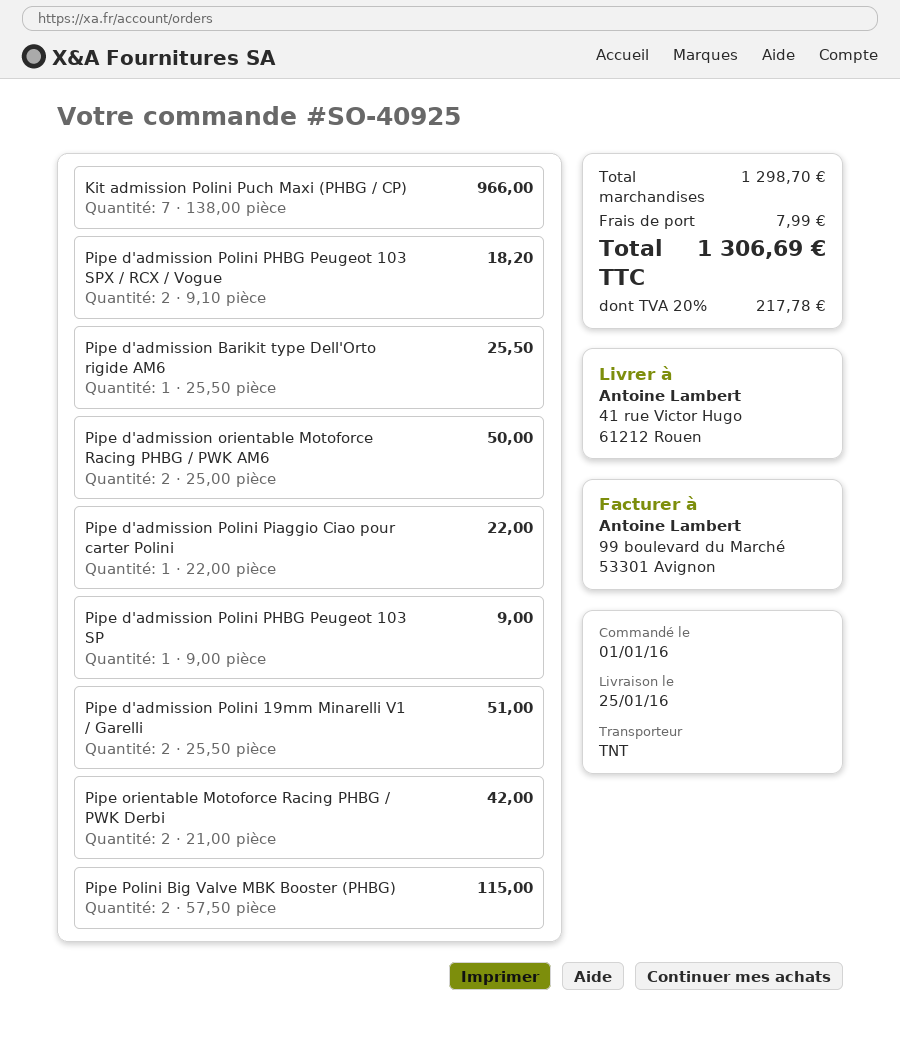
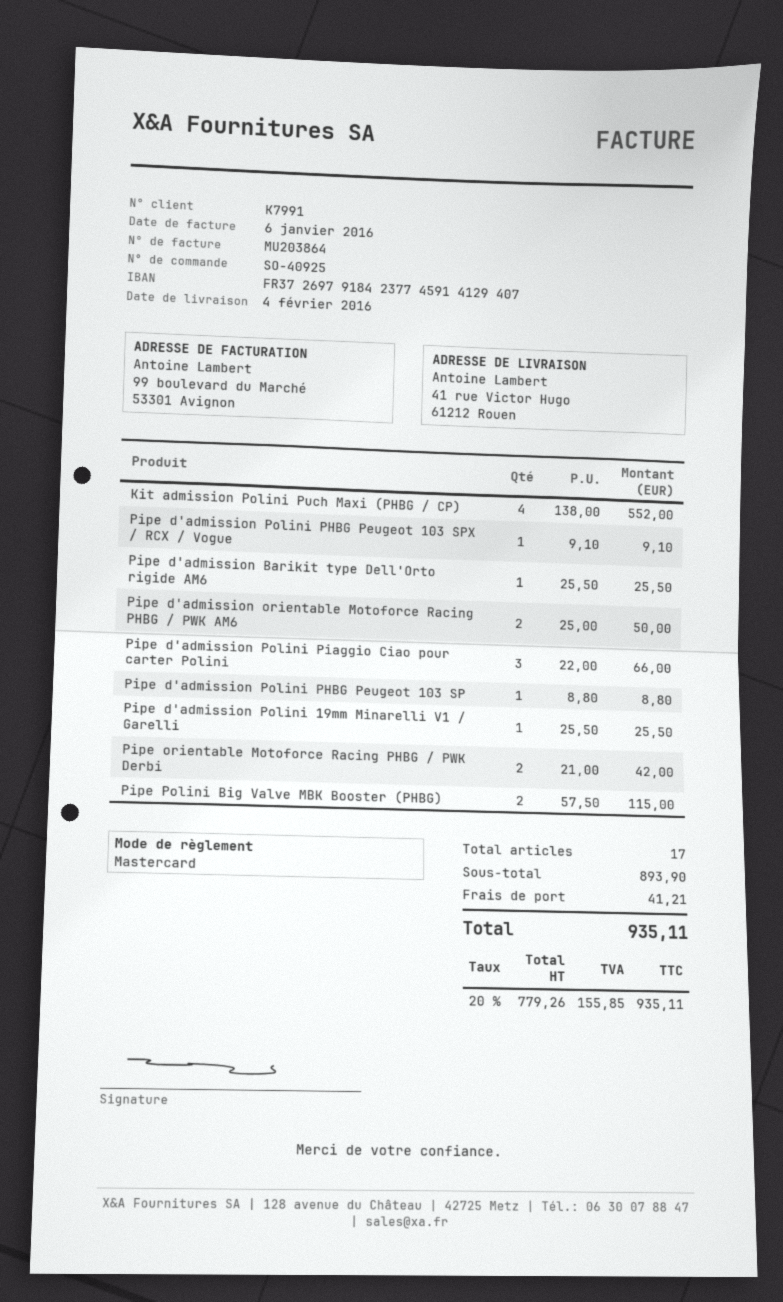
delivery date: 2016-01-25 -> 2016-02-04
Kit admission Polini Puch Maxi (PHBG / CP): 7 x 138.00 = 966.00 -> 4 x 138.00 = 552.00
Pipe d'admission Polini PHBG Peugeot 103 SPX / RCX / Vogue: 2 x 9.10 = 18.20 -> 1 x 9.10 = 9.10
Pipe d'admission Polini Piaggio Ciao pour carter Polini: 1 x 22.00 = 22.00 -> 3 x 22.00 = 66.00
Pipe d'admission Polini PHBG Peugeot 103 SP: 1 x 9.00 = 9.00 -> 1 x 8.80 = 8.80
Pipe d'admission Polini 19mm Minarelli V1 / Garelli: 2 x 25.50 = 51.00 -> 1 x 25.50 = 25.50
subtotal: 1298.70 -> 893.90
shipping: 7.99 -> 41.21
tax: 20% = 217.78 -> 20% = 155.85
total: 1306.69 -> 935.11

